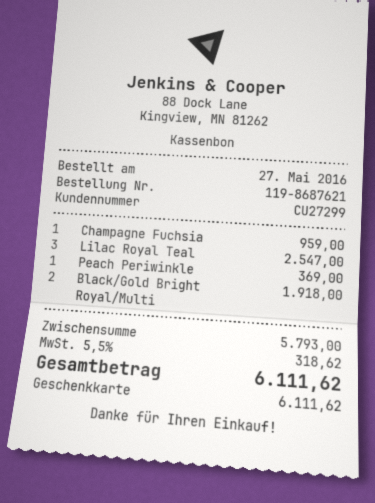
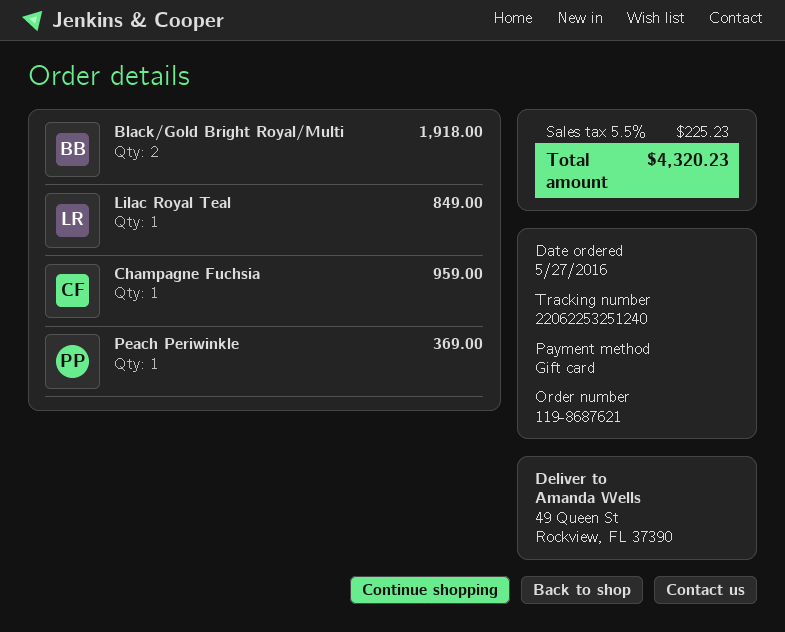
Lilac Royal Teal: 3 for 2547.00 -> 1 for 849.00
tax: 5.5% = 318.62 -> 5.5% = 225.23
total: 6111.62 -> 4320.23

